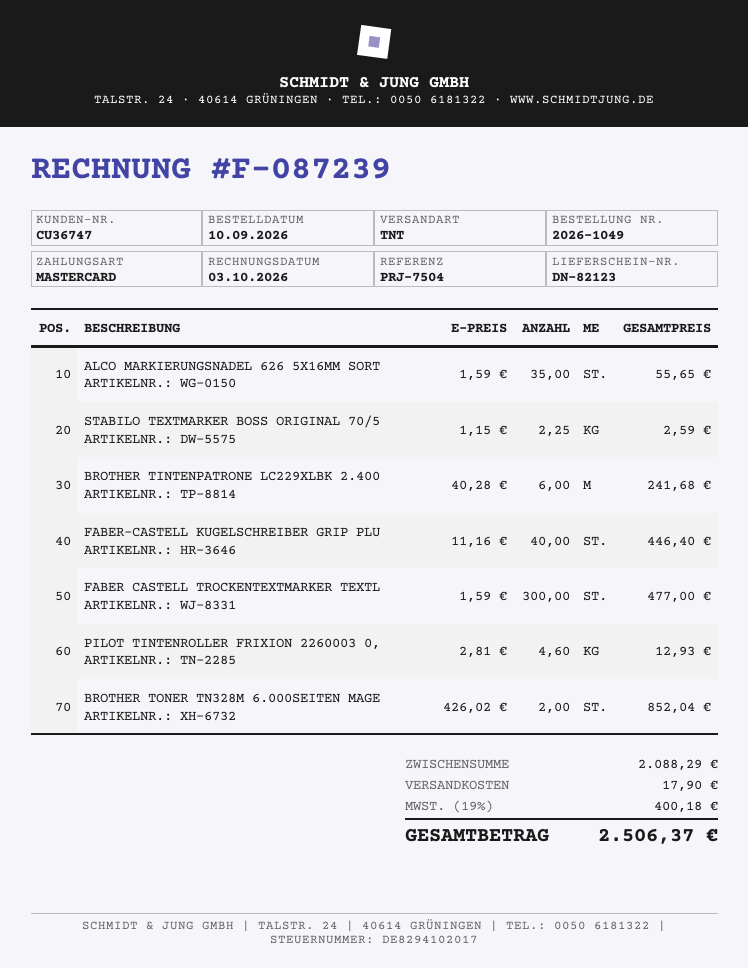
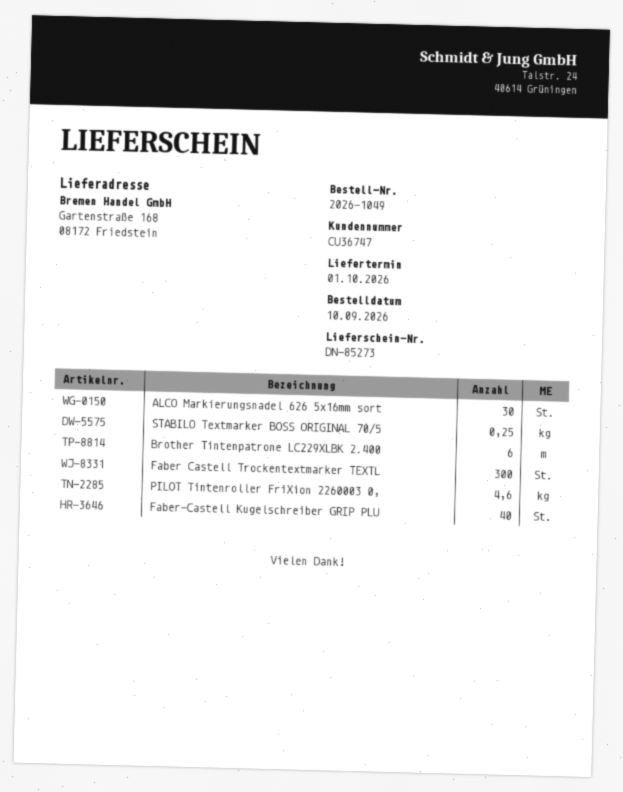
delivery note number: DN-82123 -> DN-85273
ALCO MARKIERUNGSNADEL 626 5X16MM SORT: 35 -> 30
STABILO TEXTMARKER BOSS ORIGINAL 70/5: 2.25 -> 0.25
BROTHER TONER TN328M 6.000SEITEN MAGE: 2 -> none

